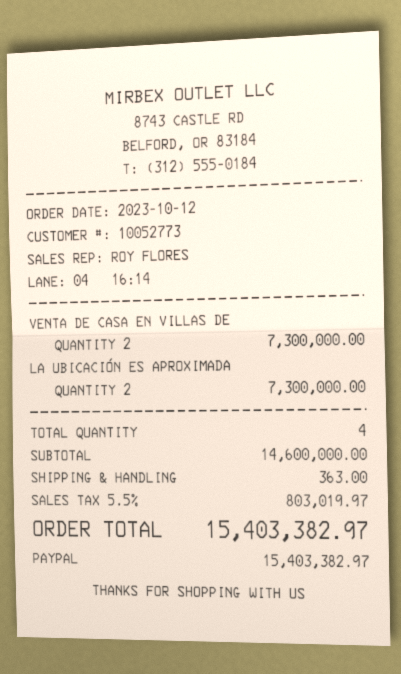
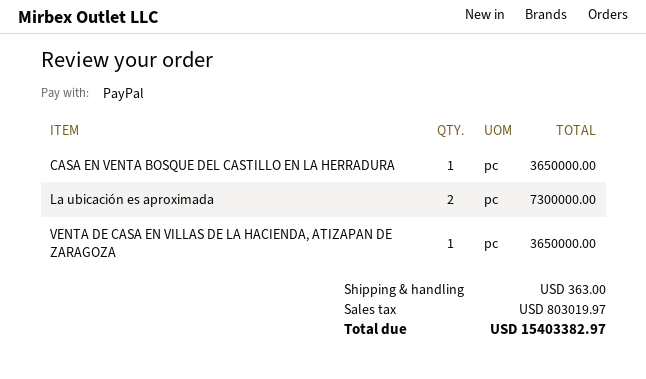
VENTA DE CASA EN VILLAS DE: 2 for 7300000.00 -> 1 for 3650000.00
CASA EN VENTA BOSQUE DEL CASTILLO EN LA HERRADURA: none -> 1 for 3650000.00

